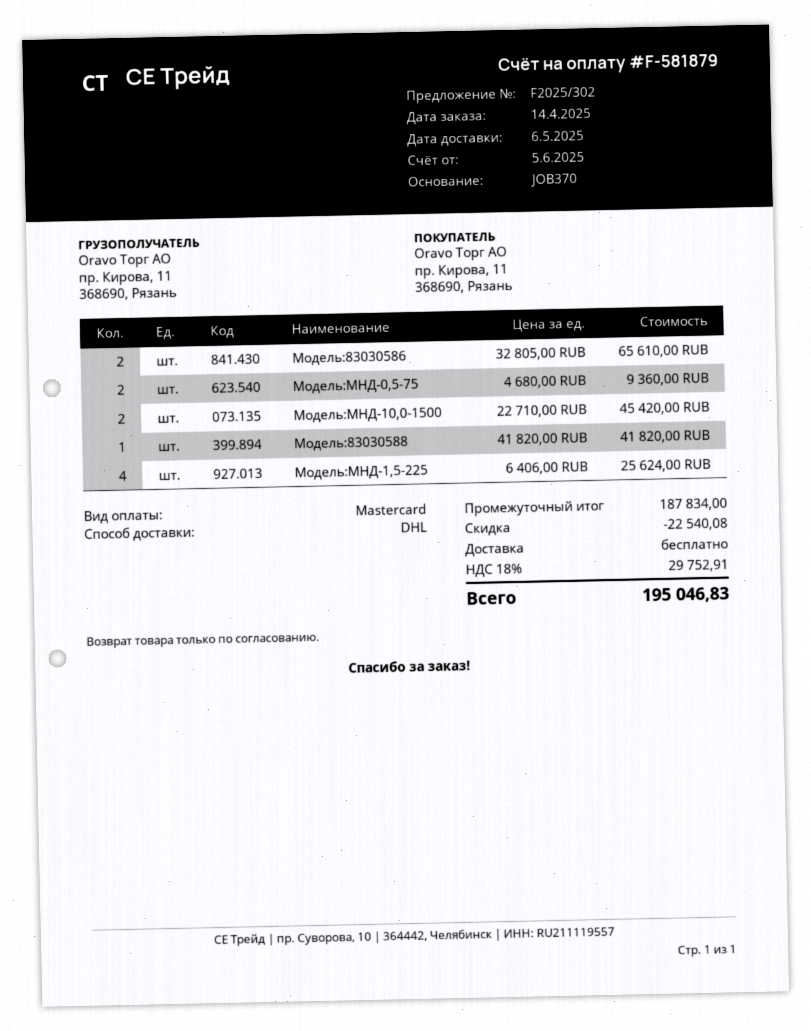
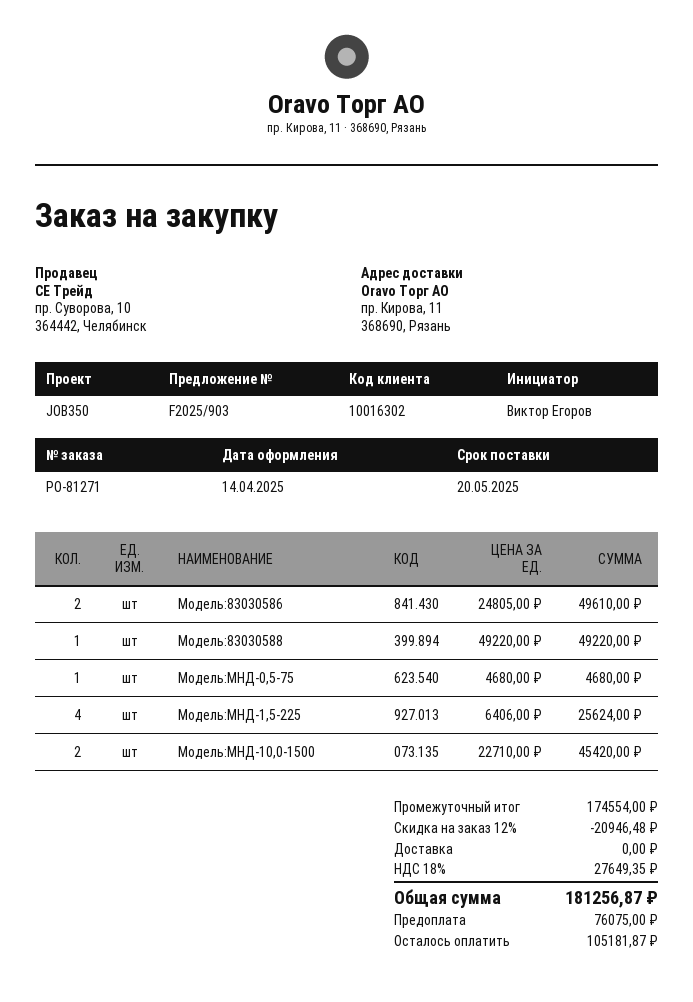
quote number: F2025/302 -> F2025/903
delivery date: 2025-05-06 -> 2025-05-20
reference: JOB370 -> JOB350
Модель:83030586: 2 x 32805.00 = 65610.00 -> 2 x 24805.00 = 49610.00
Модель:МНД-0,5-75: 2 x 4680.00 = 9360.00 -> 1 x 4680.00 = 4680.00
Модель:83030588: 1 x 41820.00 = 41820.00 -> 1 x 49220.00 = 49220.00
subtotal: 187834.00 -> 174554.00
discount: 22540.08 -> 20946.48
tax: 18% = 29752.91 -> 18% = 27649.35
total: 195046.83 -> 181256.87

